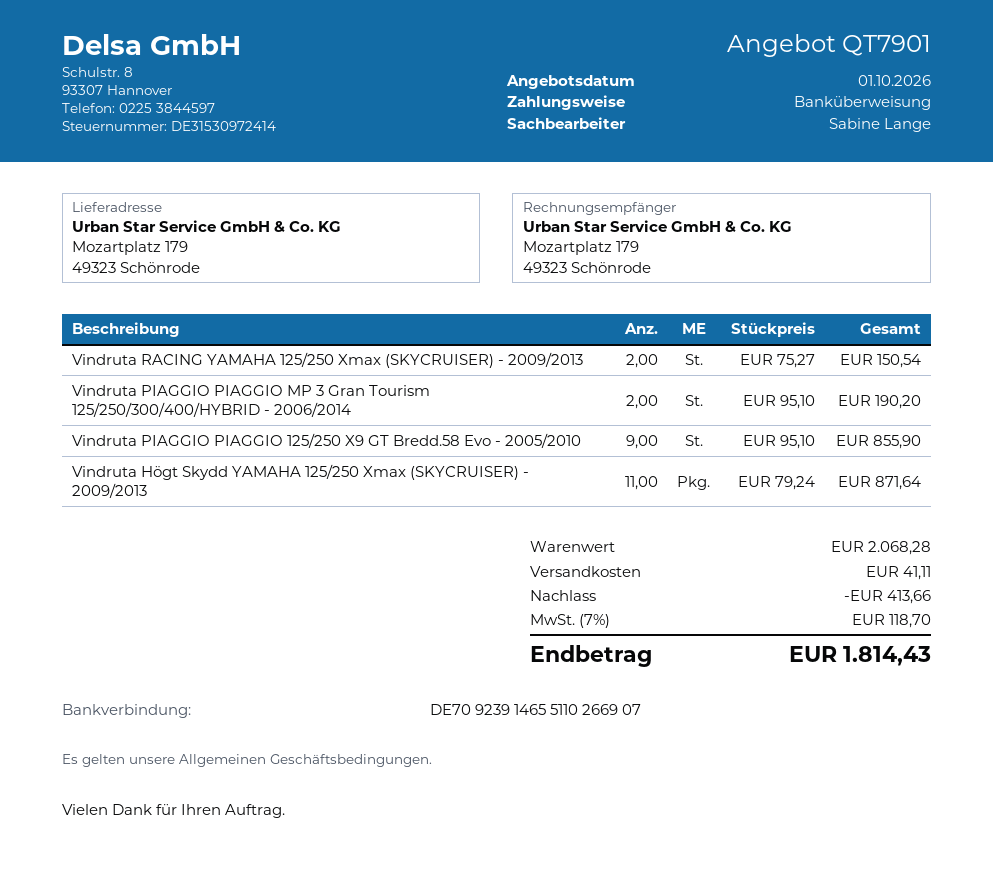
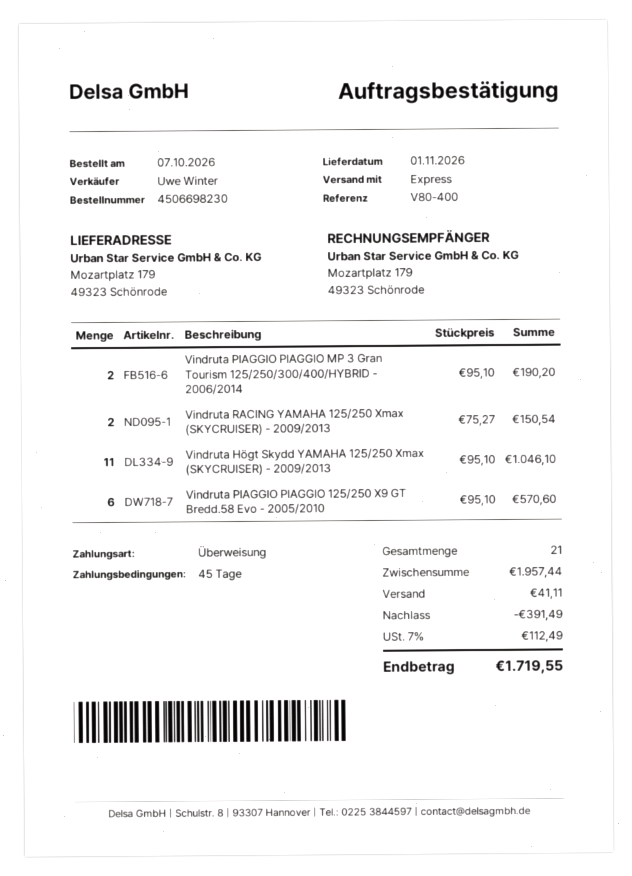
sales rep: Sabine Lange -> Uwe Winter
Vindruta PIAGGIO PIAGGIO 125/250 X9 GT Bredd.58 Evo - 2005/2010: 9 x 95.10 = 855.90 -> 6 x 95.10 = 570.60
Vindruta Högt Skydd YAMAHA 125/250 Xmax (SKYCRUISER) - 2009/2013: 11 x 79.24 = 871.64 -> 11 x 95.10 = 1046.10
subtotal: 2068.28 -> 1957.44
discount: 413.66 -> 391.49
tax: 7% = 118.70 -> 7% = 112.49
total: 1814.43 -> 1719.55

